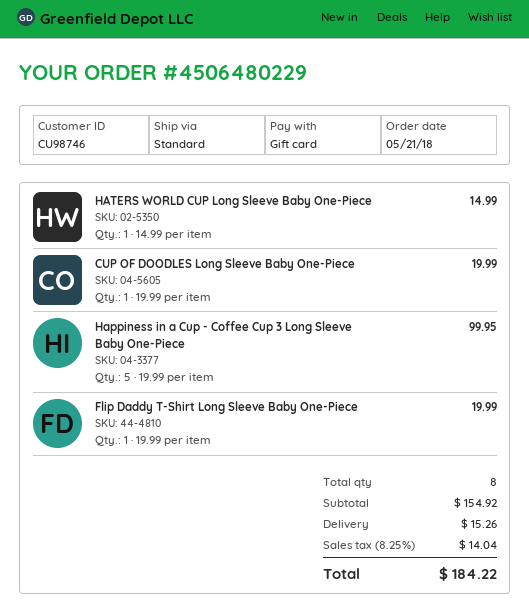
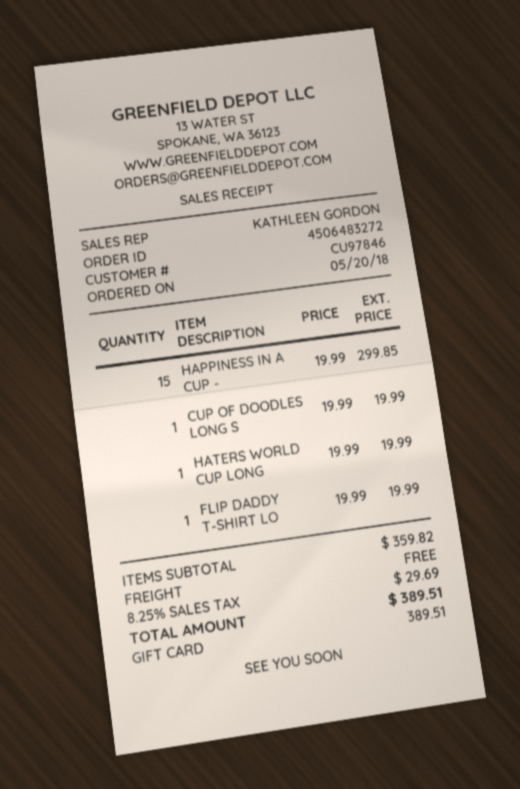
order number: 4506480229 -> 4506483272
order date: 2018-05-21 -> 2018-05-20
customer number: CU98746 -> CU97846
HATERS WORLD CUP Long Sleeve Baby One-Piece: 1 x 14.99 = 14.99 -> 1 x 19.99 = 19.99
Happiness in a Cup - Coffee Cup 3 Long Sleeve Baby One-Piece: 5 x 19.99 = 99.95 -> 15 x 19.99 = 299.85
subtotal: 154.92 -> 359.82
shipping: 15.26 -> 0.00
tax: 8.25% = 14.04 -> 8.25% = 29.69
total: 184.22 -> 389.51

